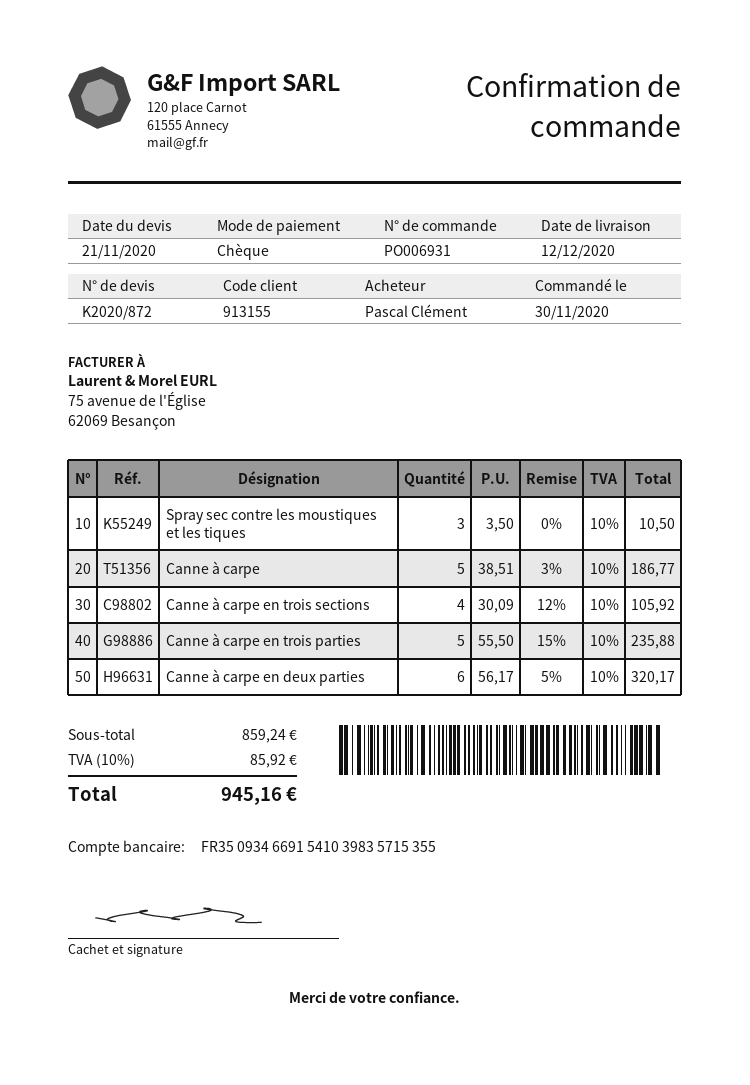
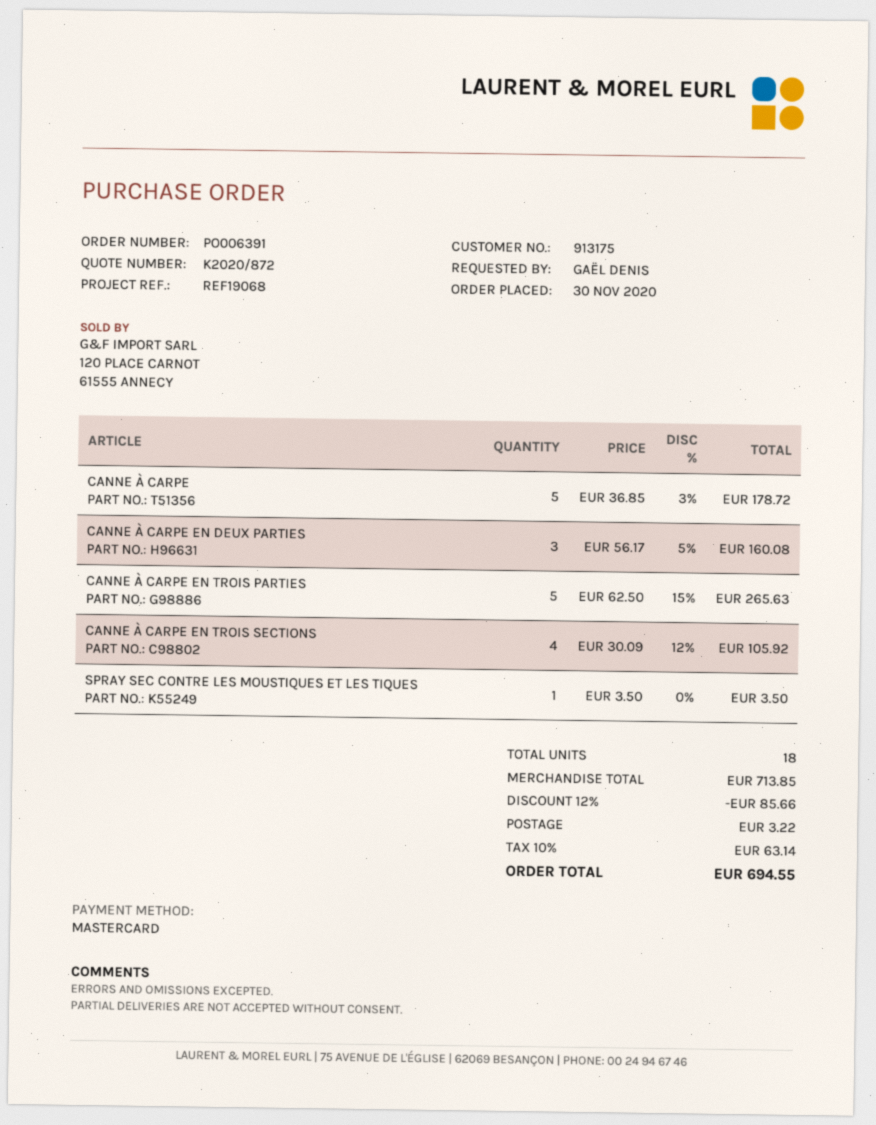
order number: PO006931 -> PO006391
customer number: 913155 -> 913175
ordered by: Pascal Clément -> GAËL DENIS
payment method: cheque -> Mastercard
Spray sec contre les moustiques et les tiques: 3 x 3.50 = 10.50 -> 1 x 3.50 = 3.50
Canne à carpe: 5 x 38.51 - 3% = 186.77 -> 5 x 36.85 - 3% = 178.72
Canne à carpe en trois parties: 5 x 55.50 - 15% = 235.88 -> 5 x 62.50 - 15% = 265.63
Canne à carpe en deux parties: 6 x 56.17 - 5% = 320.17 -> 3 x 56.17 - 5% = 160.08
subtotal: 859.24 -> 713.85
discount: none -> 12% = 85.66
shipping: none -> 3.22
tax: 10% = 85.92 -> 10% = 63.14
total: 945.16 -> 694.55

